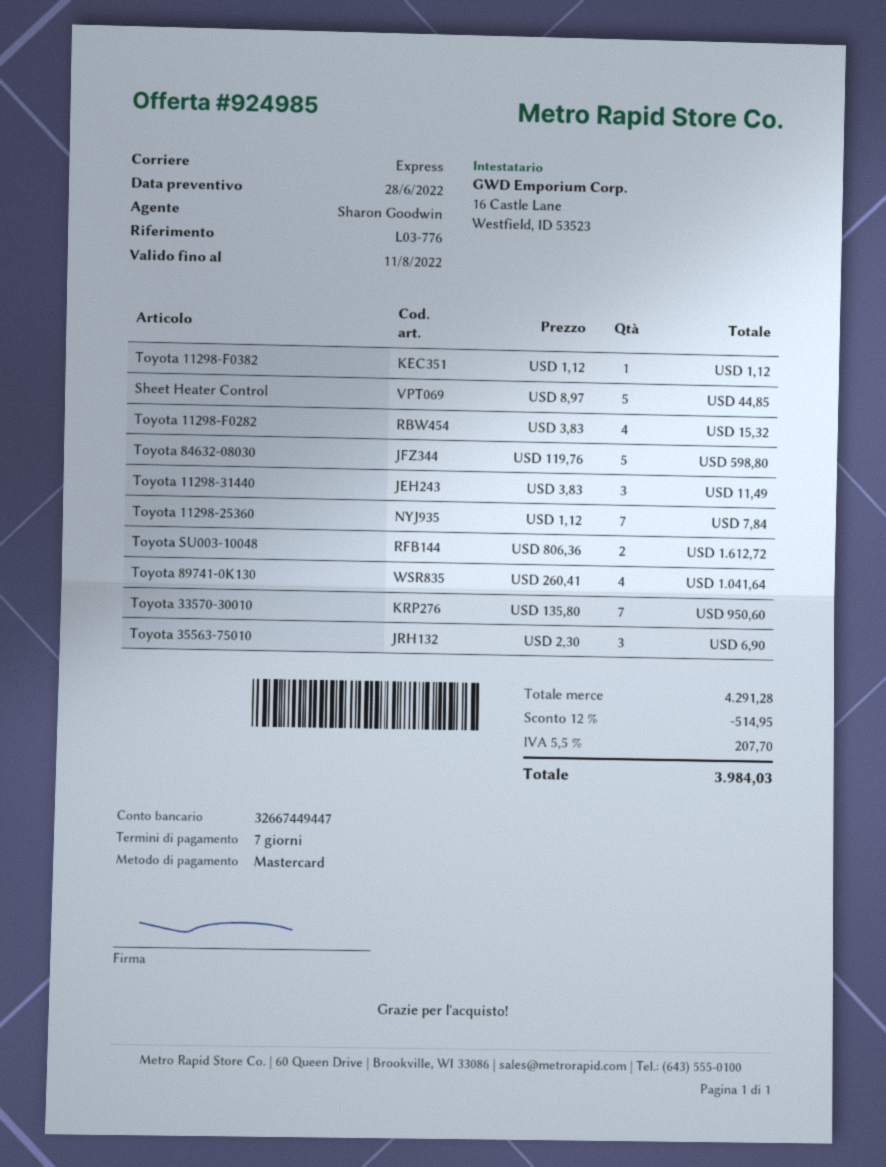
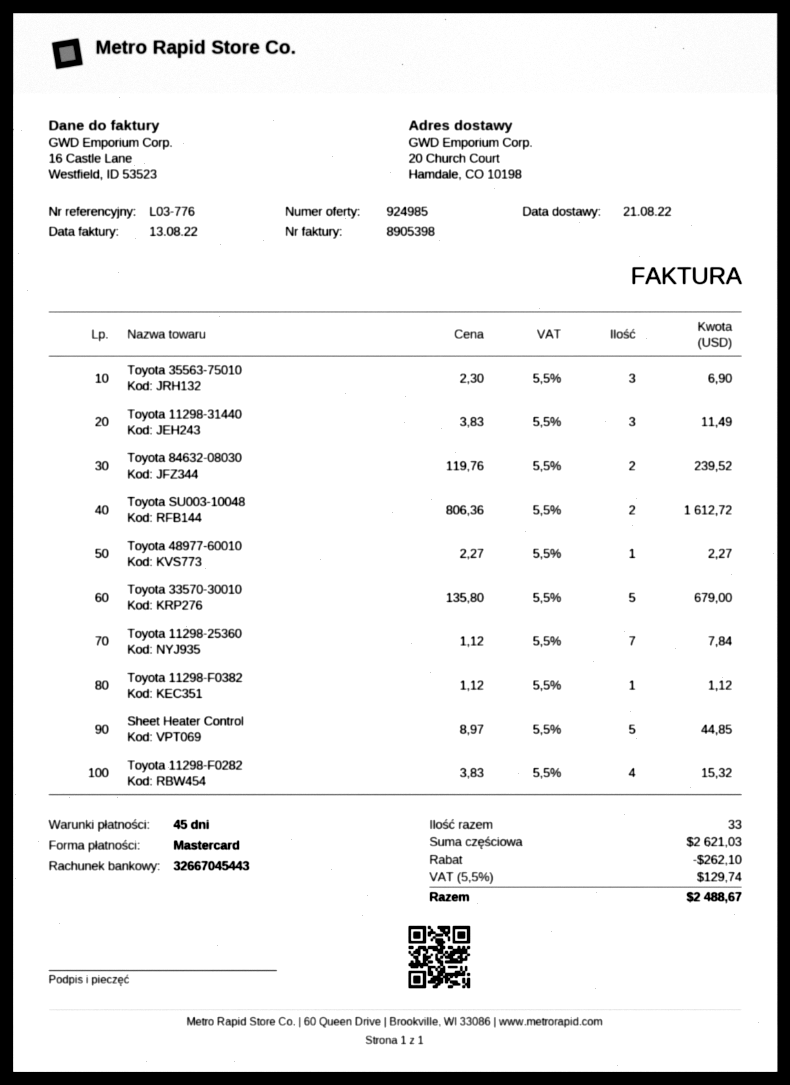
payment terms: 7 days -> 45 days
bank account: 32667449447 -> 32667045443
Toyota 84632-08030: 5 x 119.76 = 598.80 -> 2 x 119.76 = 239.52
Toyota 89741-0K130: 4 x 260.41 = 1041.64 -> none
Toyota 33570-30010: 7 x 135.80 = 950.60 -> 5 x 135.80 = 679.00
Toyota 48977-60010: none -> 1 x 2.27 = 2.27
subtotal: 4291.28 -> 2621.03
discount: 514.95 -> 262.10
tax: 5.5% = 207.70 -> 5.5% = 129.74
total: 3984.03 -> 2488.67

